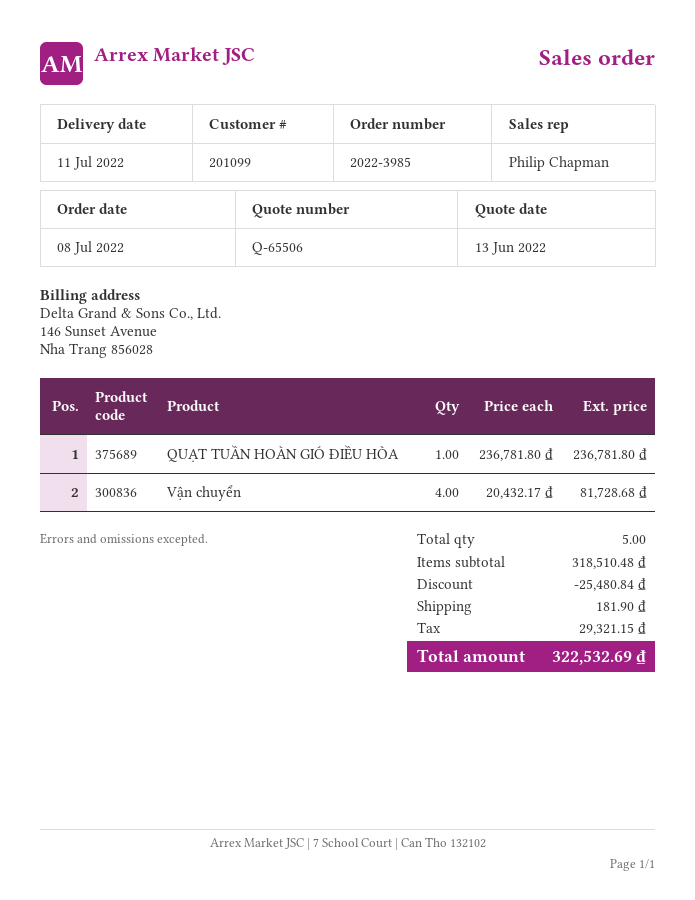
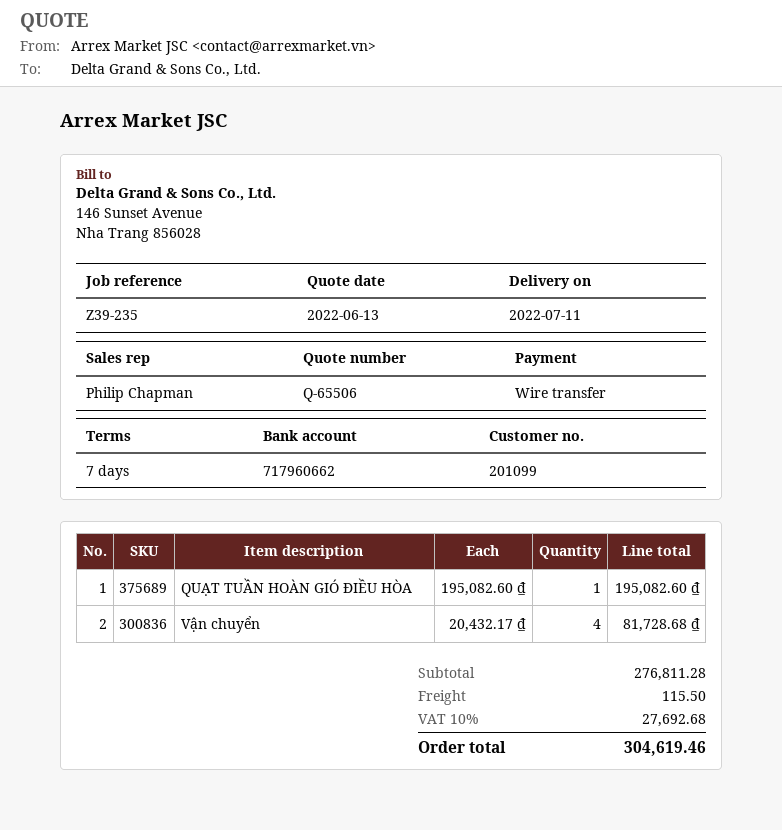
QUẠT TUẦN HOÀN GIÓ ĐIỀU HÒA: 1 x 236781.80 = 236781.80 -> 1 x 195082.60 = 195082.60
subtotal: 318510.48 -> 276811.28
discount: 25480.84 -> none
shipping: 181.90 -> 115.50
tax: 29321.15 -> 27692.68
total: 322532.69 -> 304619.46

